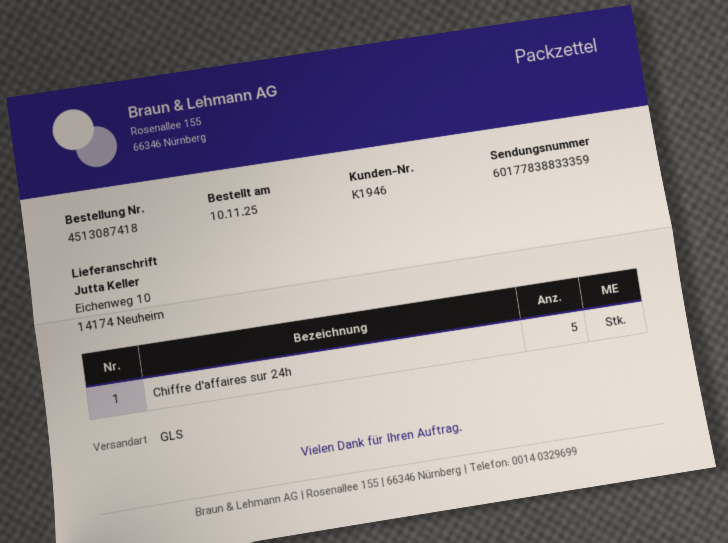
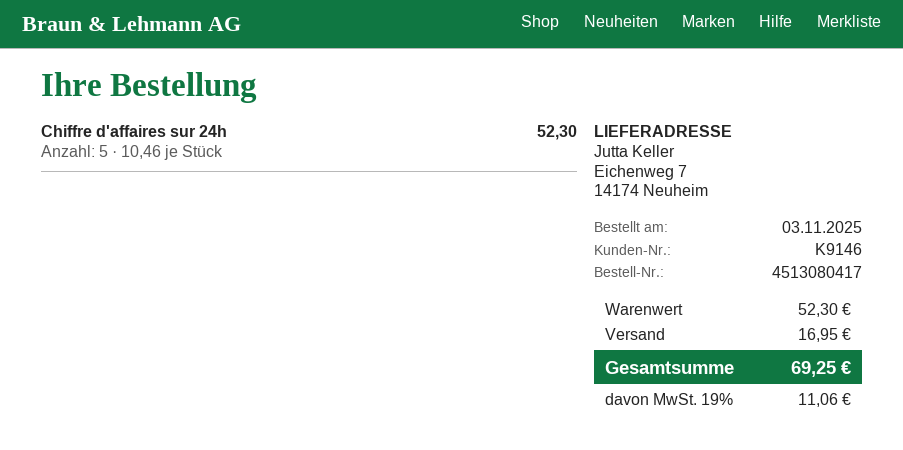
order number: 4513087418 -> 4513080417
order date: 2025-11-10 -> 2025-11-03
customer number: K1946 -> K9146
ship to: Eichenweg 10, 14174 Neuheim -> Eichenweg 7, 14174 Neuheim

